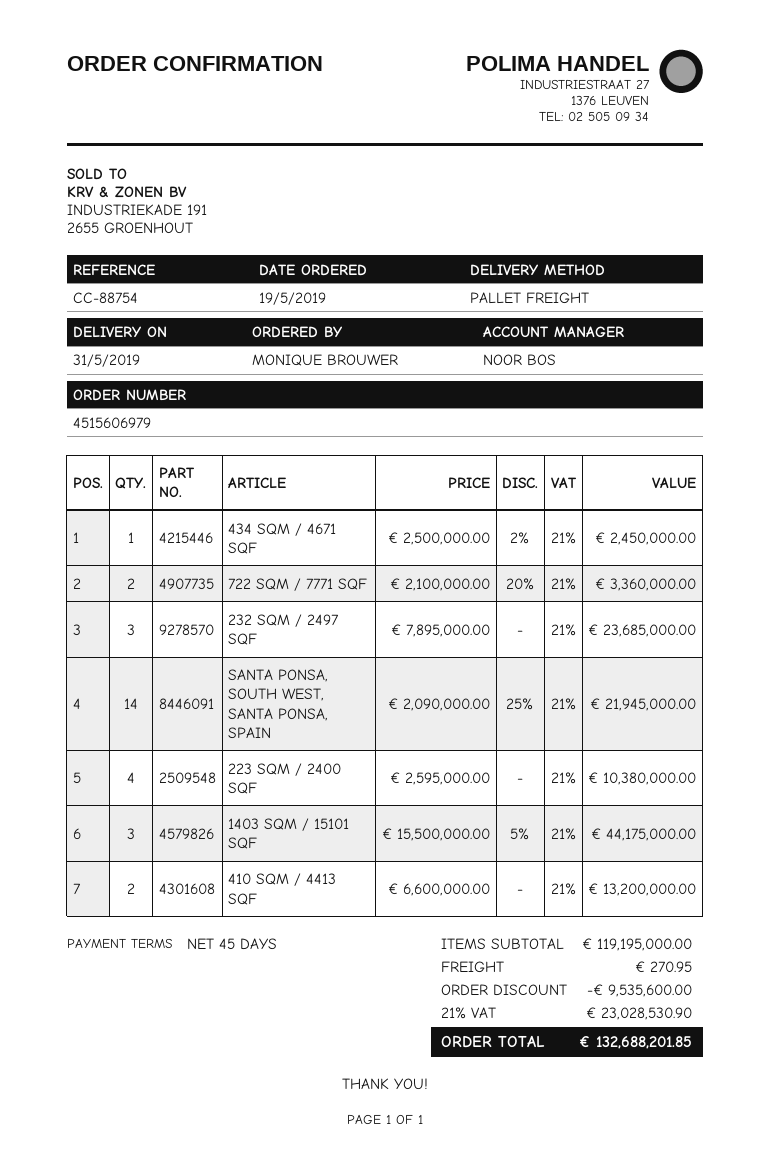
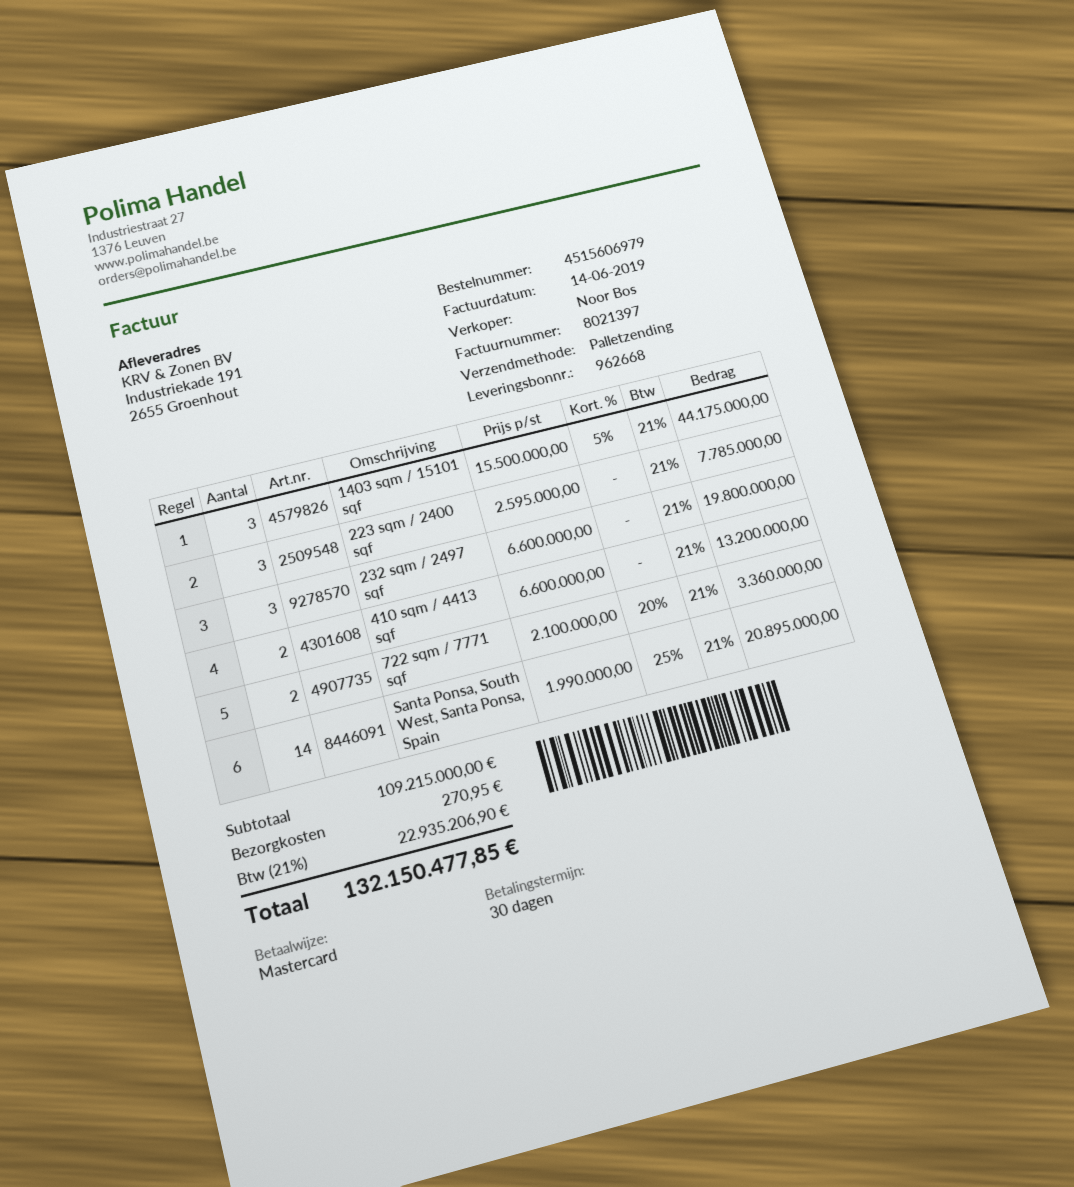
payment terms: 45 days -> 30 days
434 SQM / 4671 SQF: 1 x 2500000.00 - 2% = 2450000.00 -> none
232 SQM / 2497 SQF: 3 x 7895000.00 = 23685000.00 -> 3 x 6600000.00 = 19800000.00
SANTA PONSA, SOUTH WEST, SANTA PONSA, SPAIN: 14 x 2090000.00 - 25% = 21945000.00 -> 14 x 1990000.00 - 25% = 20895000.00
223 SQM / 2400 SQF: 4 x 2595000.00 = 10380000.00 -> 3 x 2595000.00 = 7785000.00
subtotal: 119195000.00 -> 109215000.00
discount: 9535600.00 -> none
tax: 21% = 23028530.90 -> 21% = 22935206.90
total: 132688201.85 -> 132150477.85

